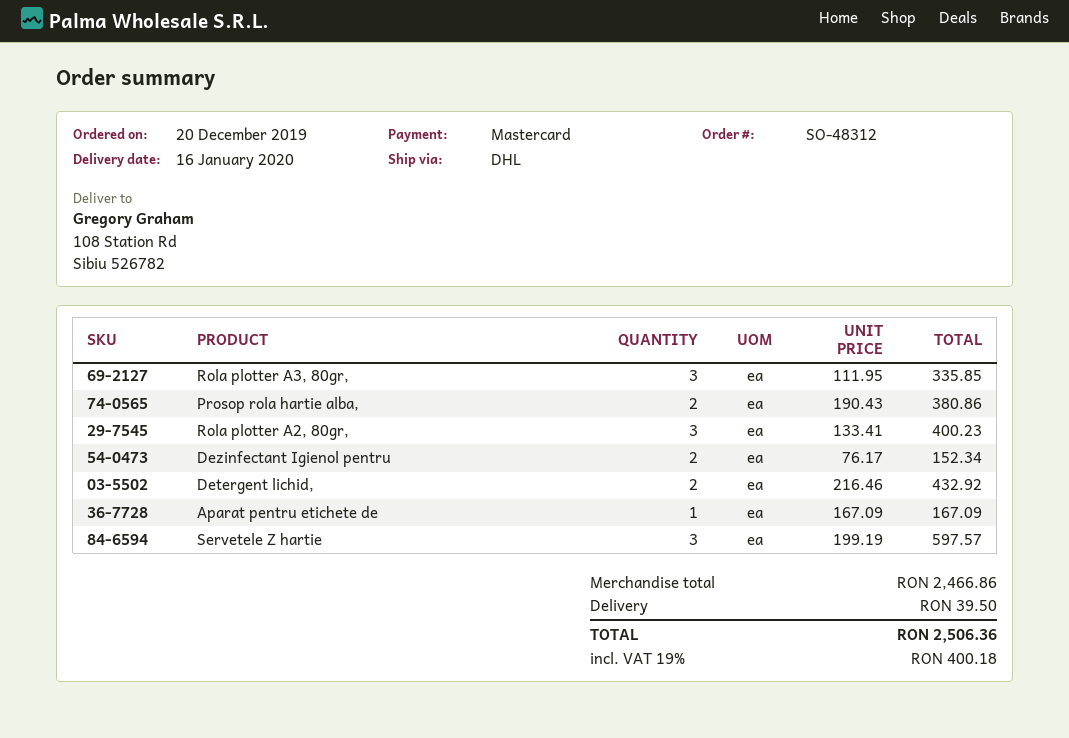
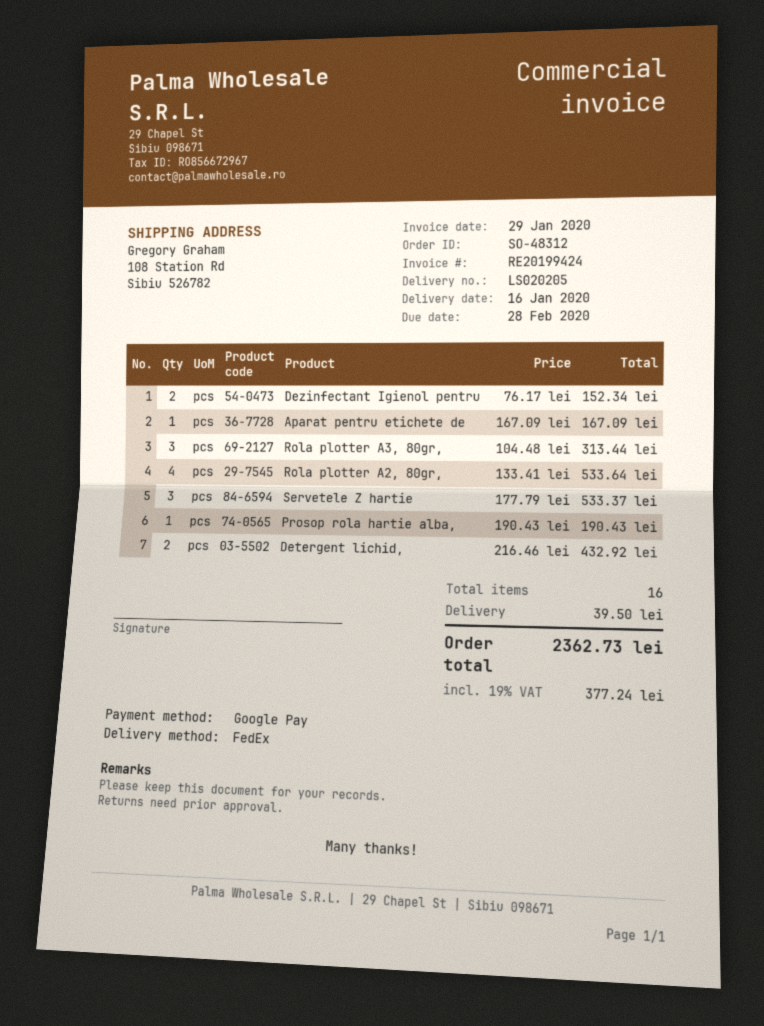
payment method: Mastercard -> Google Pay
shipping method: DHL -> FedEx
Rola plotter A3, 80gr,: 3 x 111.95 = 335.85 -> 3 x 104.48 = 313.44
Prosop rola hartie alba,: 2 x 190.43 = 380.86 -> 1 x 190.43 = 190.43
Rola plotter A2, 80gr,: 3 x 133.41 = 400.23 -> 4 x 133.41 = 533.64
Servetele Z hartie: 3 x 199.19 = 597.57 -> 3 x 177.79 = 533.37
tax: 19% = 400.18 -> 19% = 377.24
total: 2506.36 -> 2362.73

